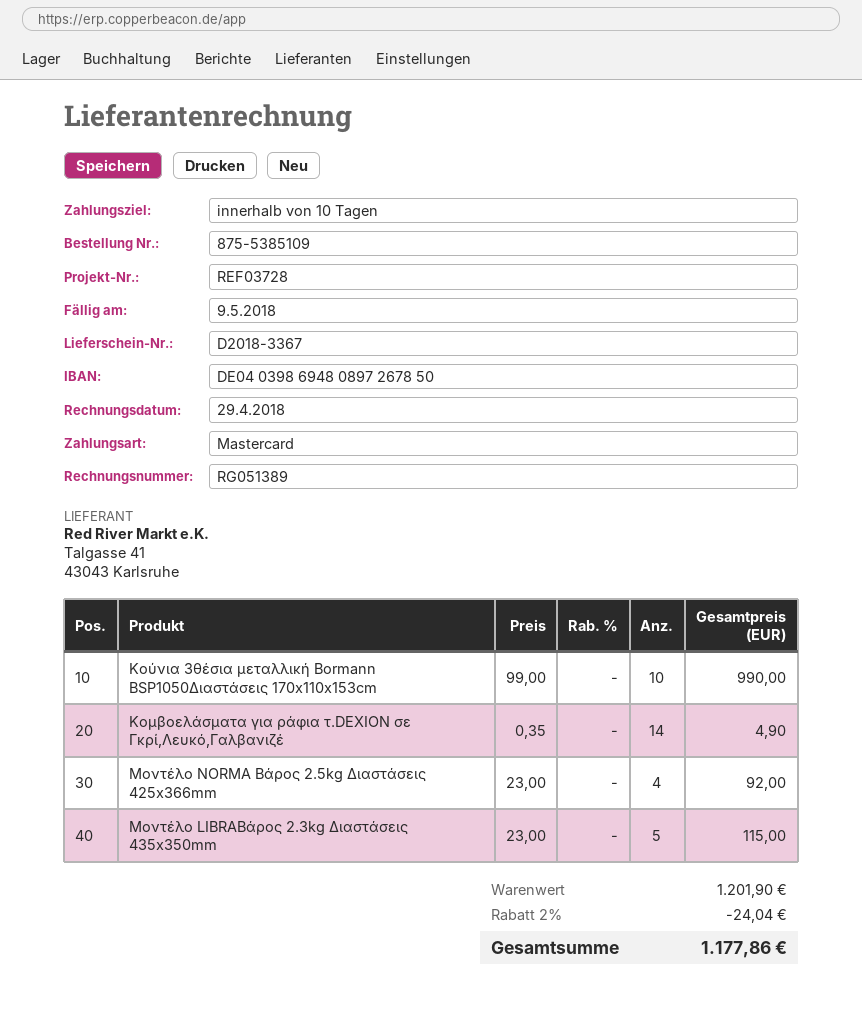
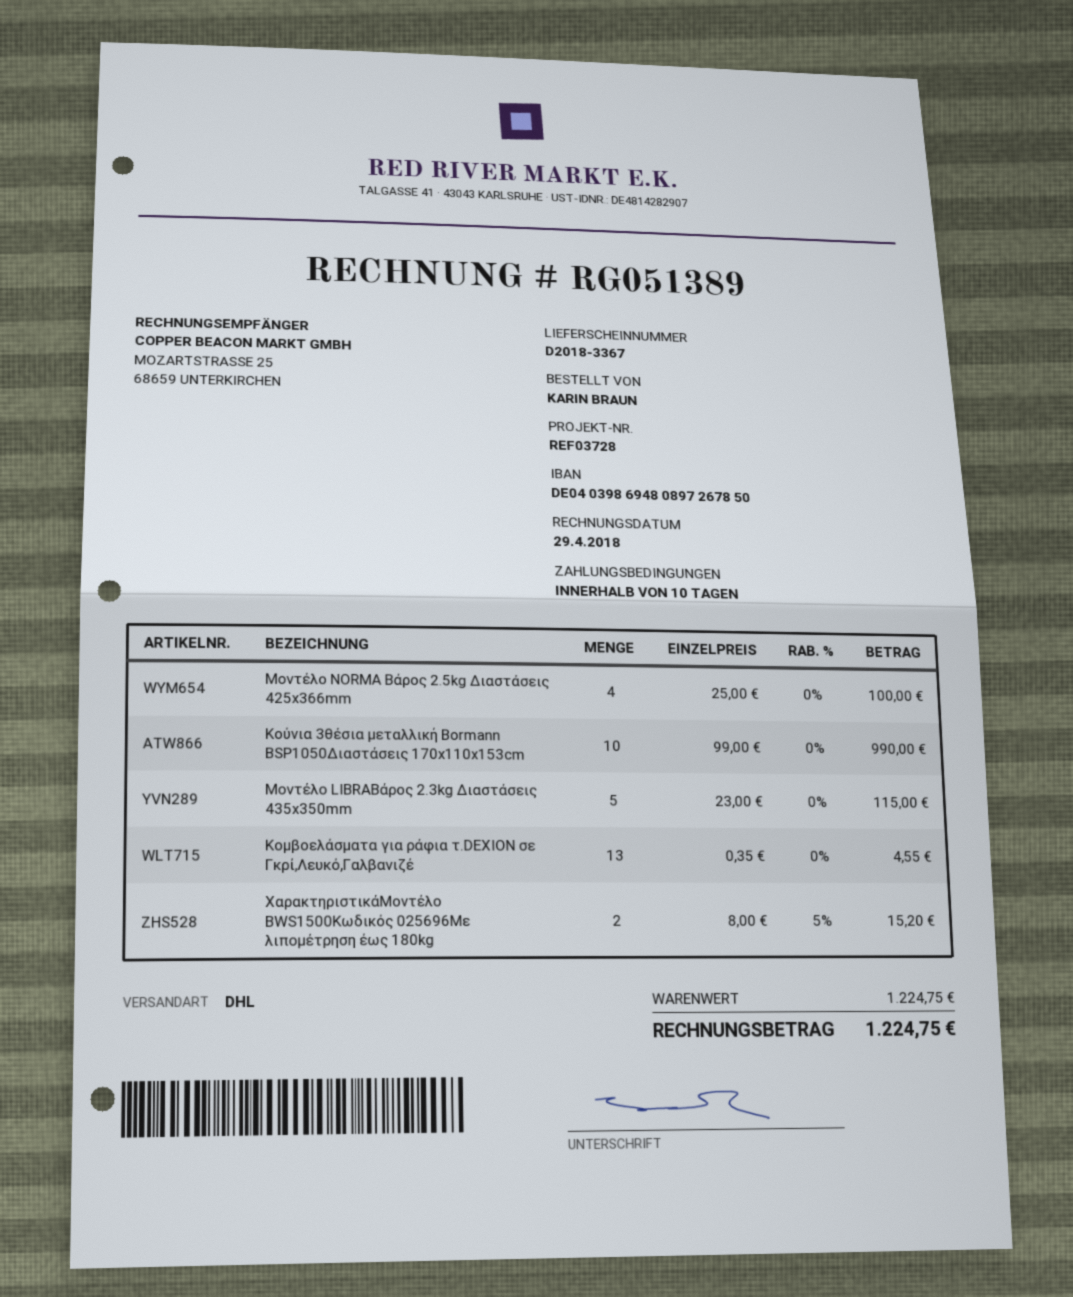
Κομβοελάσματα για ράφια τ.DEXION σε Γκρί,Λευκό,Γαλβανιζέ: 14 x 0.35 = 4.90 -> 13 x 0.35 = 4.55
Μοντέλο NORMA Βάρος 2.5kg Διαστάσεις 425x366mm: 4 x 23.00 = 92.00 -> 4 x 25.00 = 100.00
ΧαρακτηριστικάΜοντέλο BWS1500Κωδικός 025696Με λιπομέτρηση έως 180kg: none -> 2 x 8.00 - 5% = 15.20
subtotal: 1201.90 -> 1224.75
discount: 2% = 24.04 -> none
total: 1177.86 -> 1224.75

